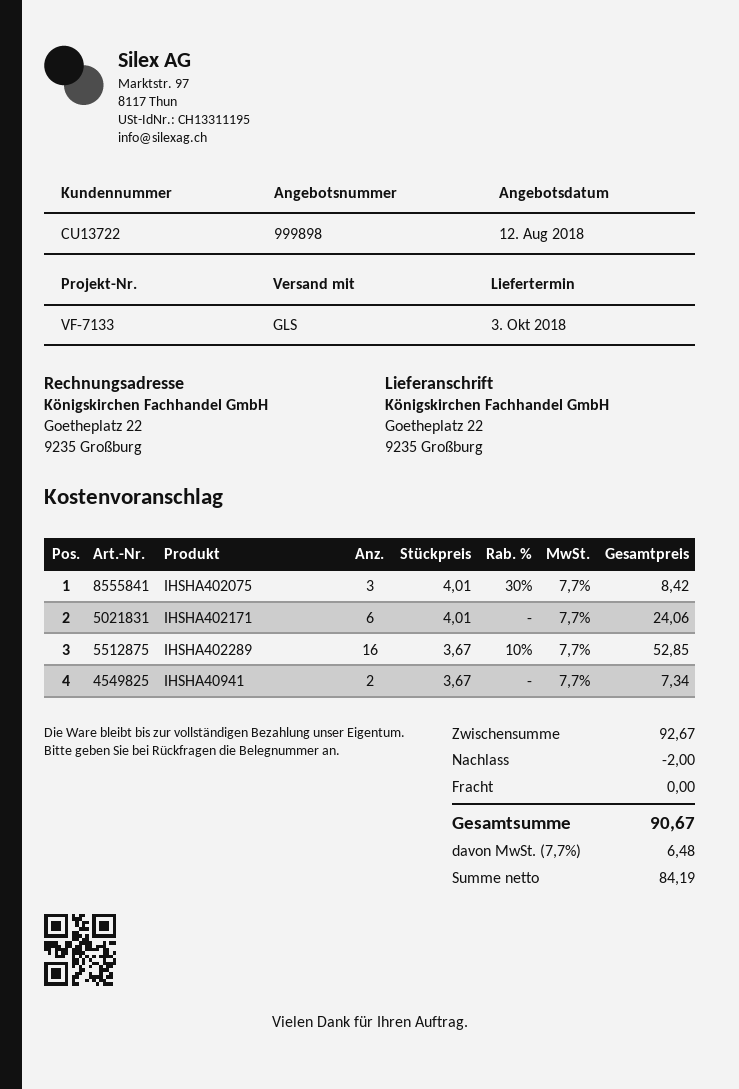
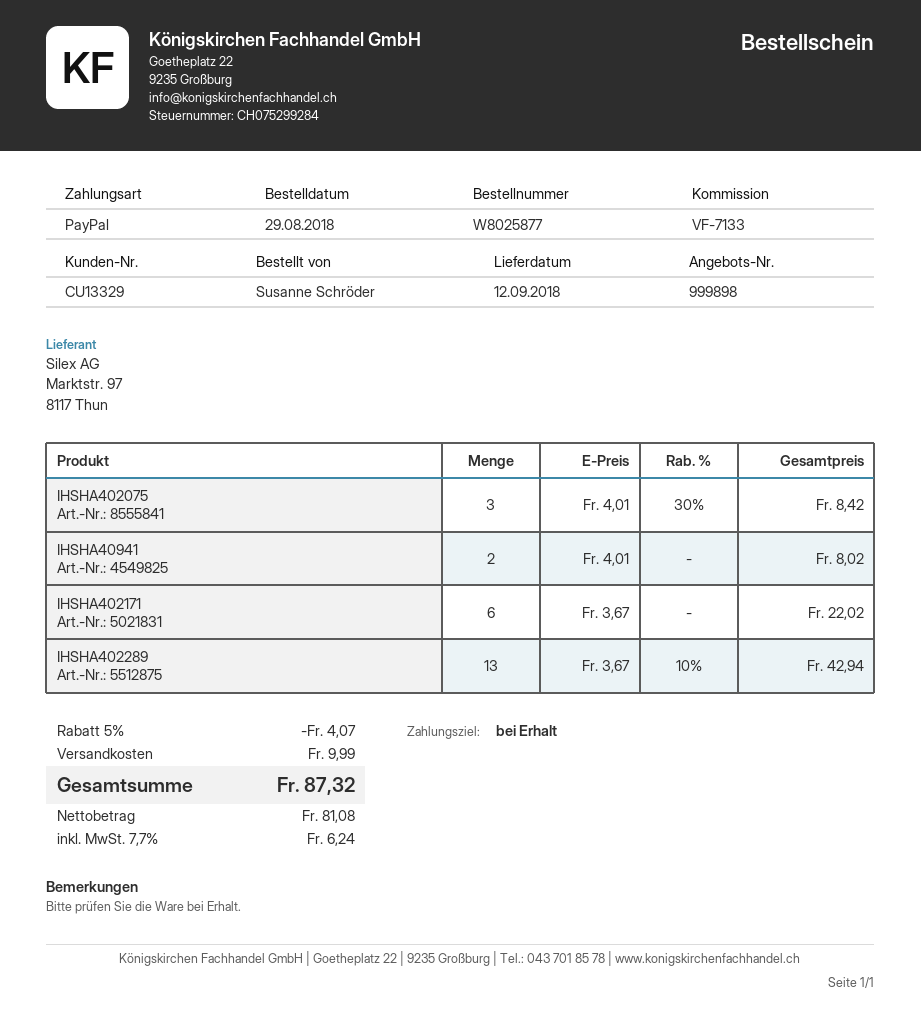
delivery date: 2018-10-03 -> 2018-09-12
customer number: CU13722 -> CU13329
IHSHA402171: 6 x 4.01 = 24.06 -> 6 x 3.67 = 22.02
IHSHA402289: 16 x 3.67 - 10% = 52.85 -> 13 x 3.67 - 10% = 42.94
IHSHA40941: 2 x 3.67 = 7.34 -> 2 x 4.01 = 8.02
discount: 2.00 -> 4.07
shipping: 0.00 -> 9.99
net: 84.19 -> 81.08
tax: 7.7% = 6.48 -> 7.7% = 6.24
total: 90.67 -> 87.32

